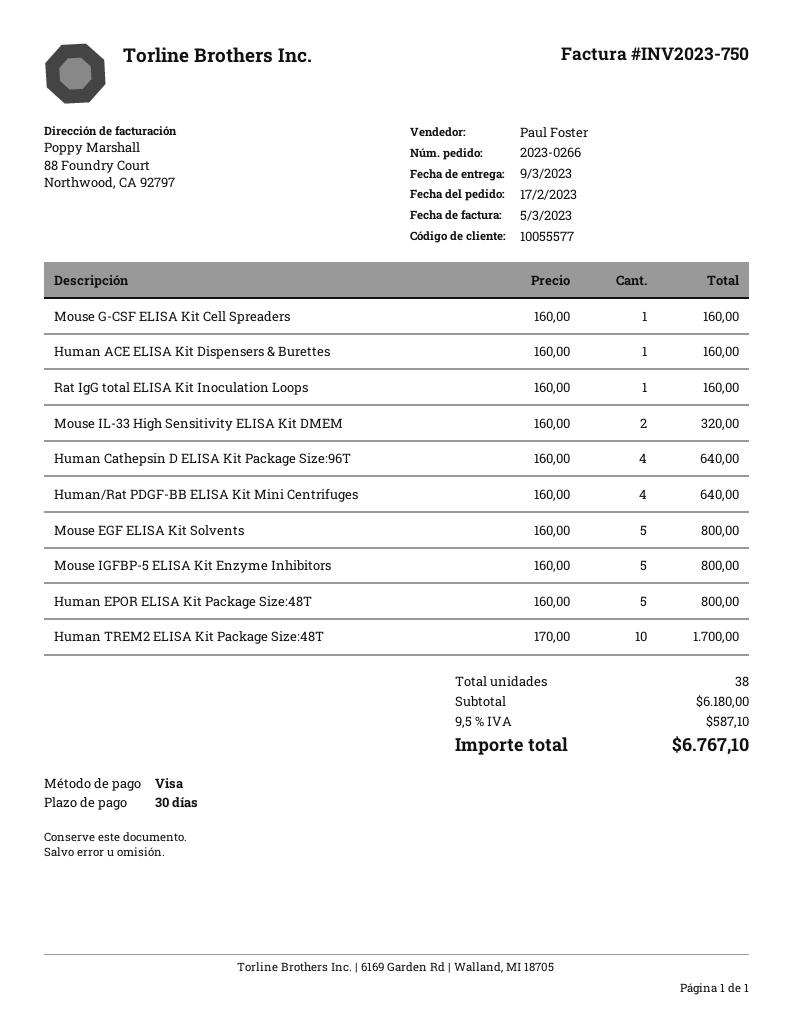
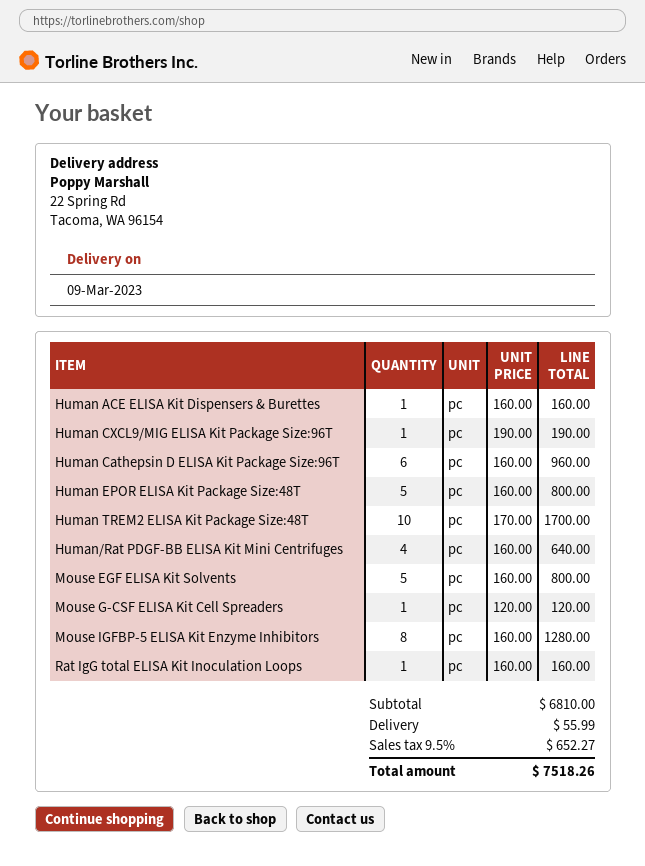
Mouse G-CSF ELISA Kit Cell Spreaders: 1 x 160.00 = 160.00 -> 1 x 120.00 = 120.00
Mouse IL-33 High Sensitivity ELISA Kit DMEM: 2 x 160.00 = 320.00 -> none
Human Cathepsin D ELISA Kit Package Size:96T: 4 x 160.00 = 640.00 -> 6 x 160.00 = 960.00
Mouse IGFBP-5 ELISA Kit Enzyme Inhibitors: 5 x 160.00 = 800.00 -> 8 x 160.00 = 1280.00
Human CXCL9/MIG ELISA Kit Package Size:96T: none -> 1 x 190.00 = 190.00
subtotal: 6180.00 -> 6810.00
shipping: none -> 55.99
tax: 9.5% = 587.10 -> 9.5% = 652.27
total: 6767.10 -> 7518.26

